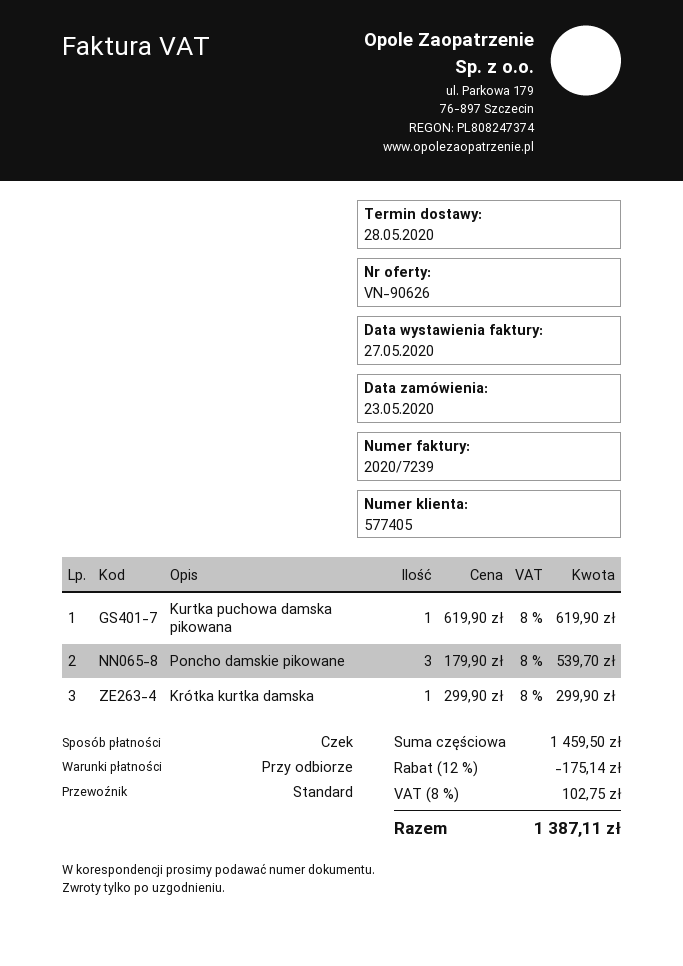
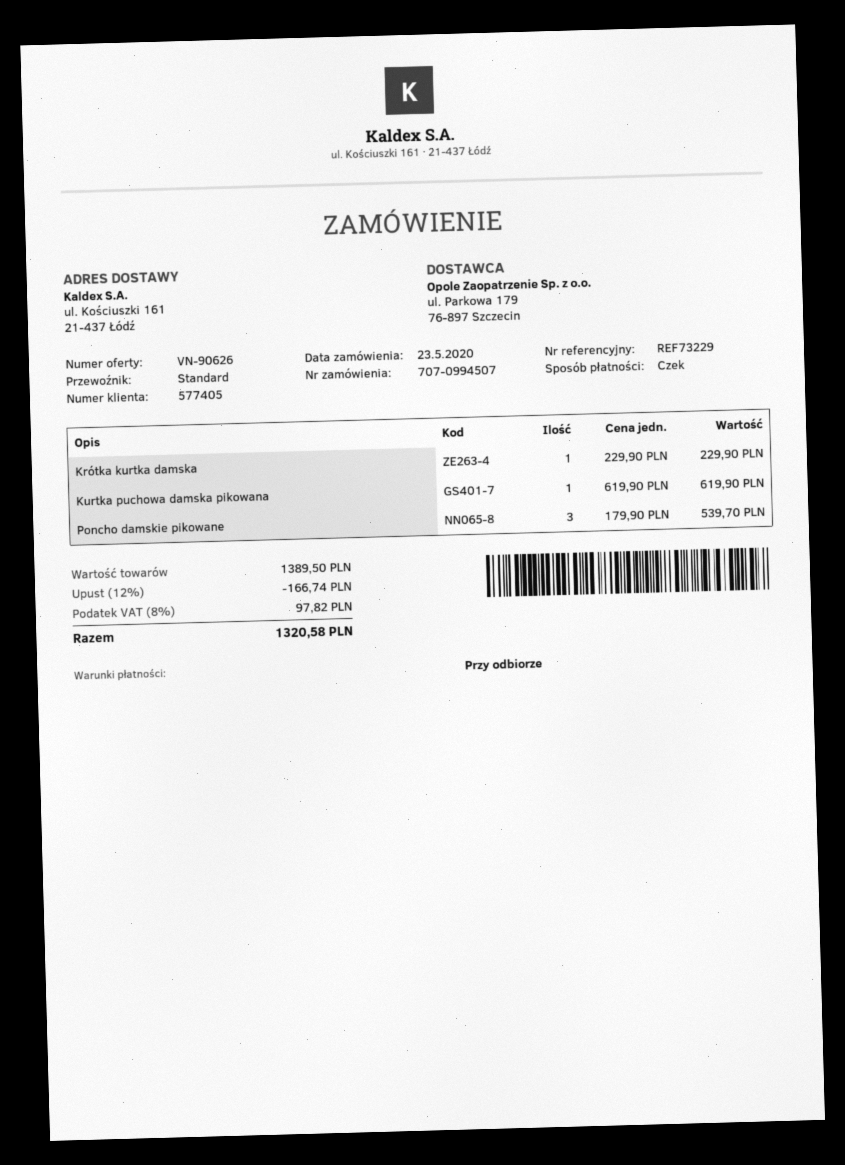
Krótka kurtka damska: 1 x 299.90 = 299.90 -> 1 x 229.90 = 229.90
subtotal: 1459.50 -> 1389.50
discount: 12% = 175.14 -> 12% = 166.74
tax: 8% = 102.75 -> 8% = 97.82
total: 1387.11 -> 1320.58

